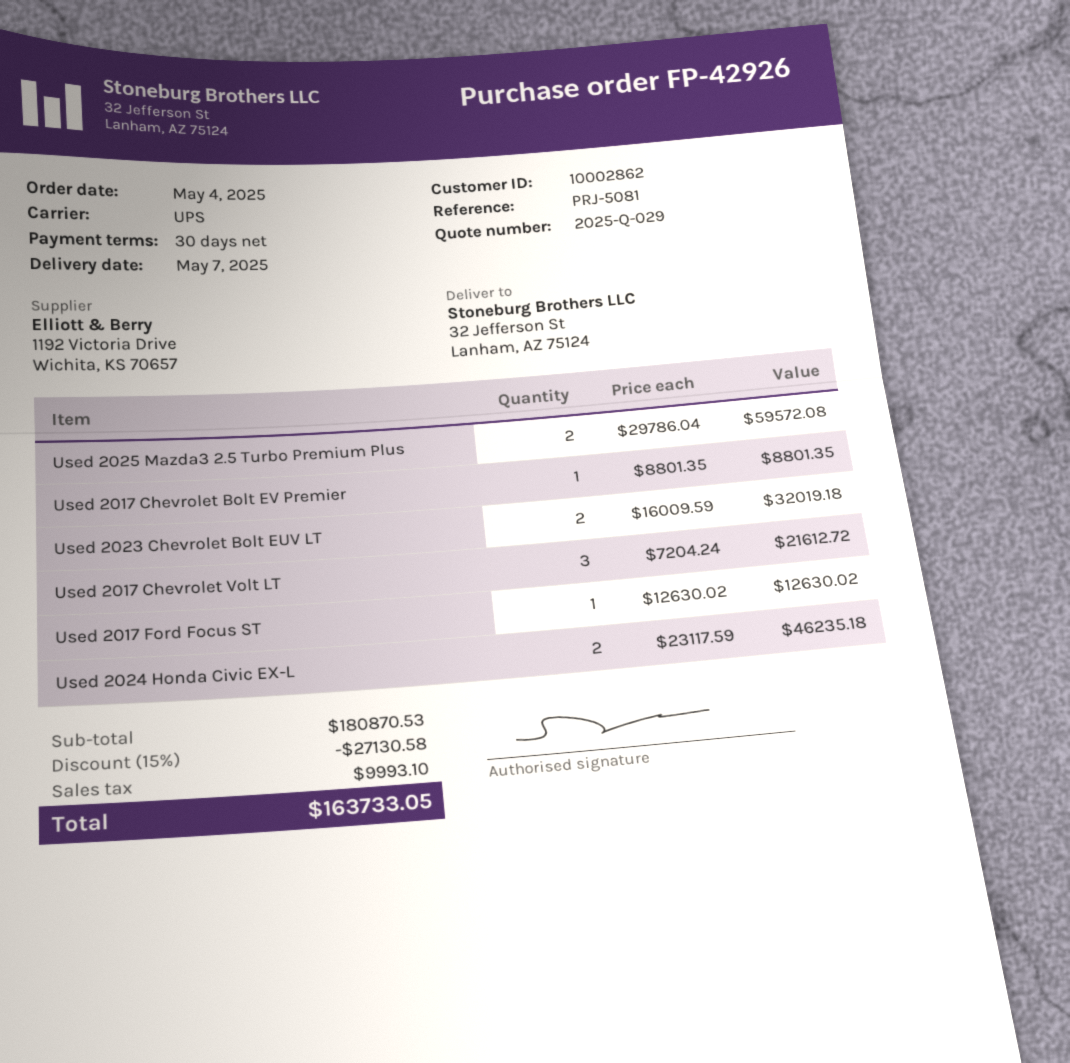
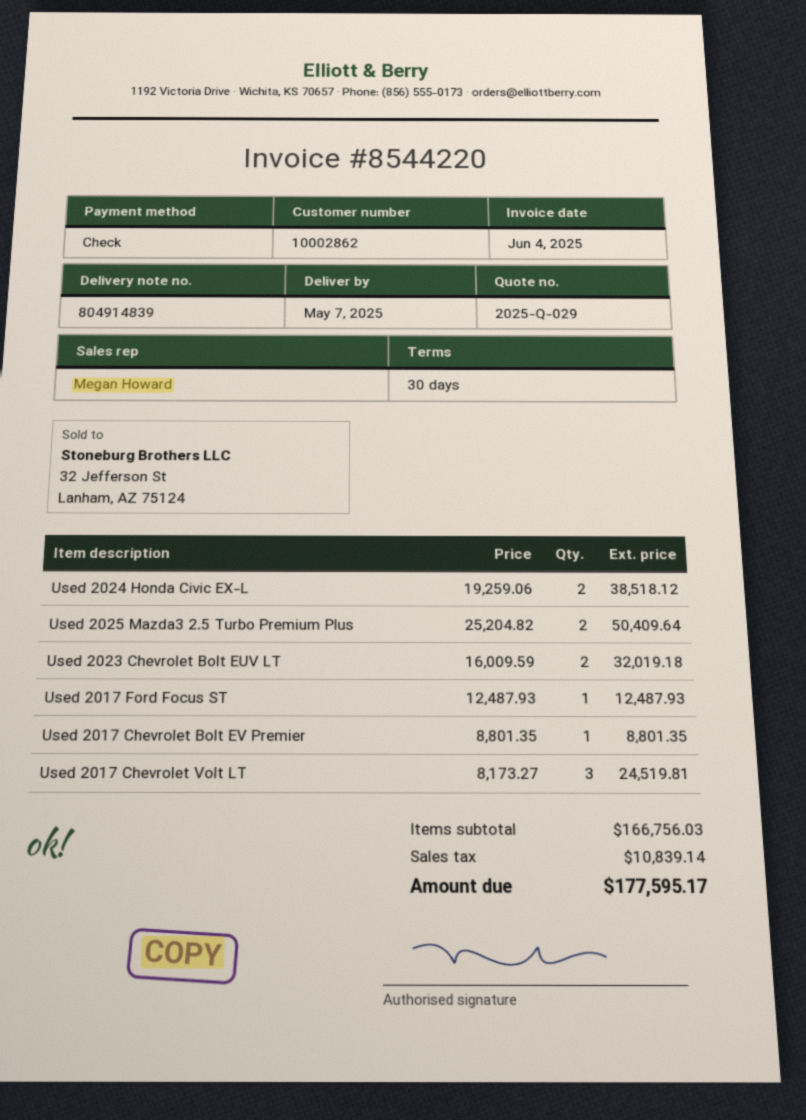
Used 2025 Mazda3 2.5 Turbo Premium Plus: 2 x 29786.04 = 59572.08 -> 2 x 25204.82 = 50409.64
Used 2017 Chevrolet Volt LT: 3 x 7204.24 = 21612.72 -> 3 x 8173.27 = 24519.81
Used 2017 Ford Focus ST: 1 x 12630.02 = 12630.02 -> 1 x 12487.93 = 12487.93
Used 2024 Honda Civic EX-L: 2 x 23117.59 = 46235.18 -> 2 x 19259.06 = 38518.12
subtotal: 180870.53 -> 166756.03
discount: 15% = 27130.58 -> none
tax: 9993.10 -> 10839.14
total: 163733.05 -> 177595.17

